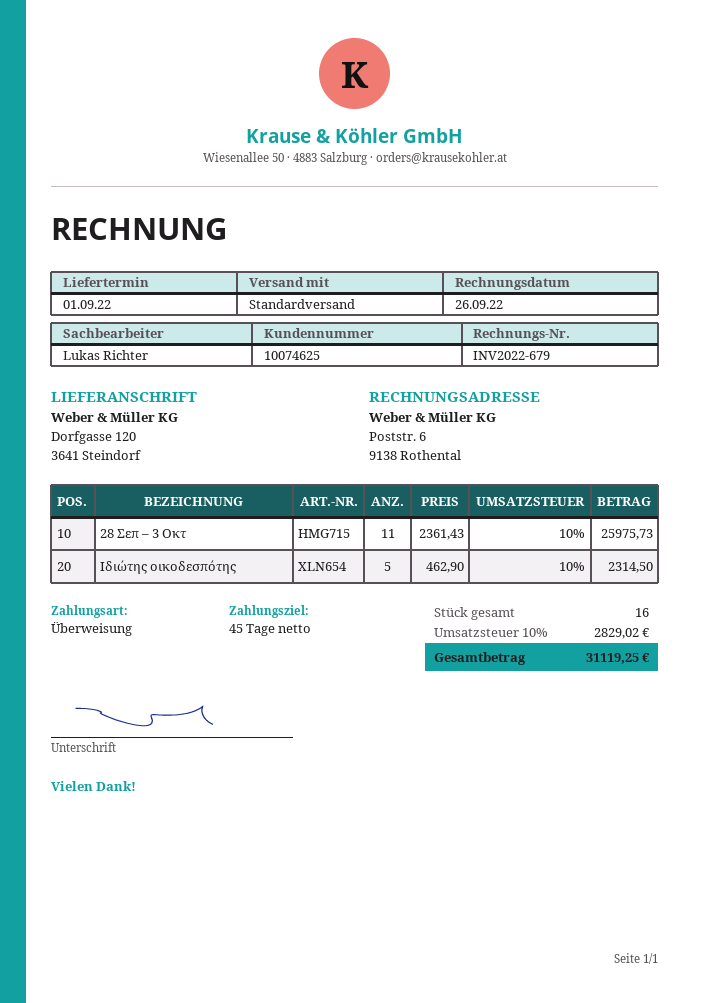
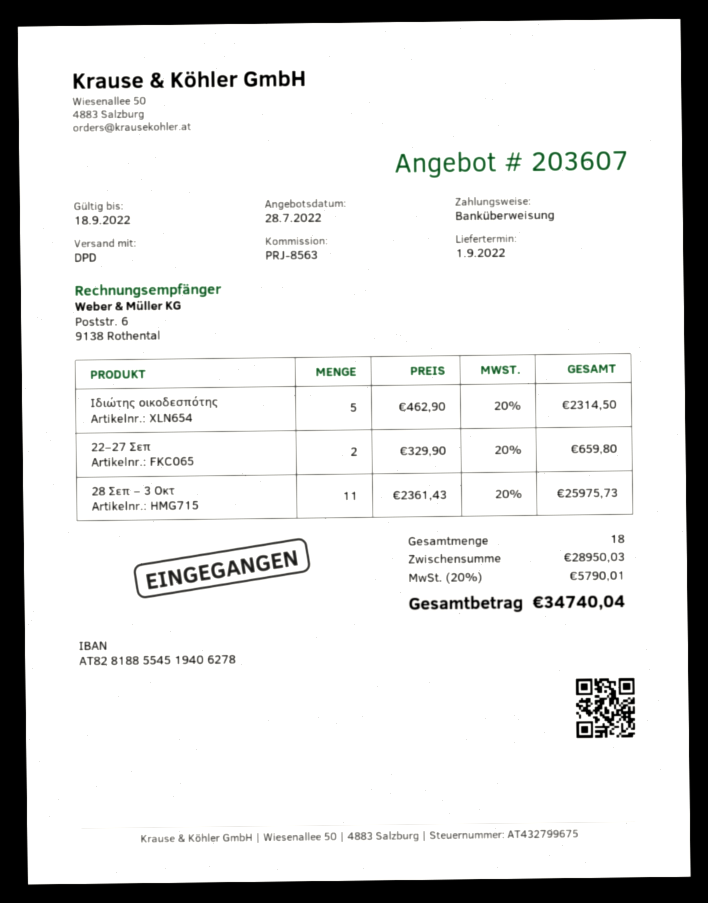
shipping method: standard -> DPD
22–27 Σεπ: none -> 2 x 329.90 = 659.80
total quantity: 16 -> 18
tax: 10% = 2829.02 -> 20% = 5790.01
total: 31119.25 -> 34740.04

